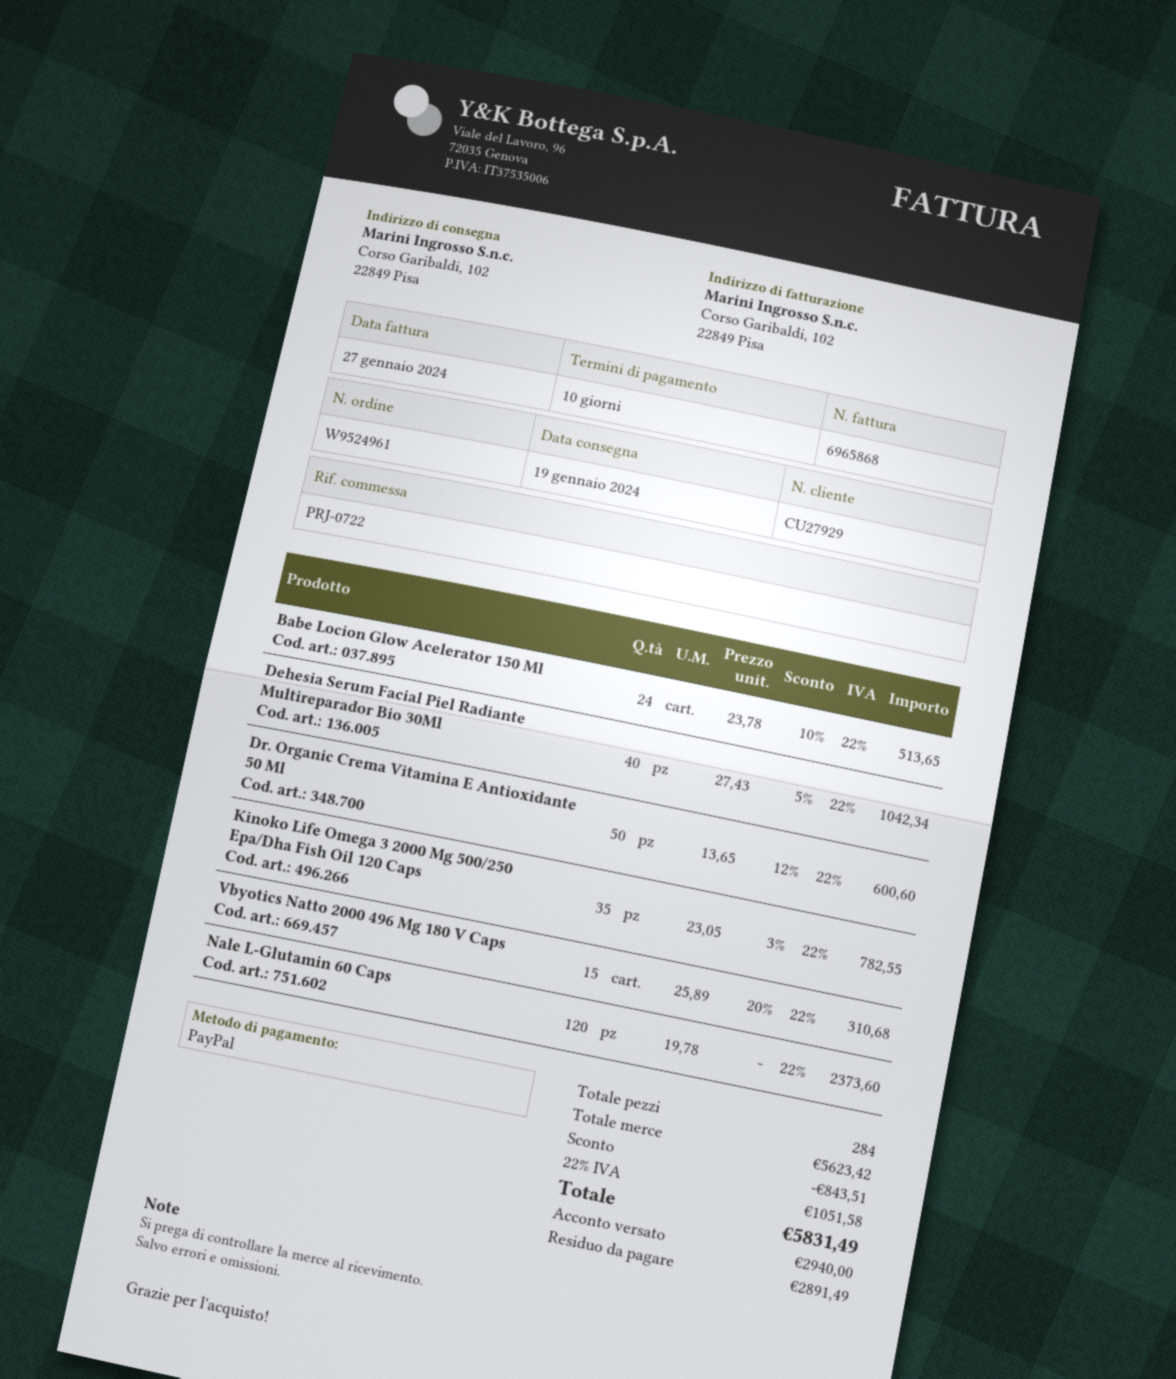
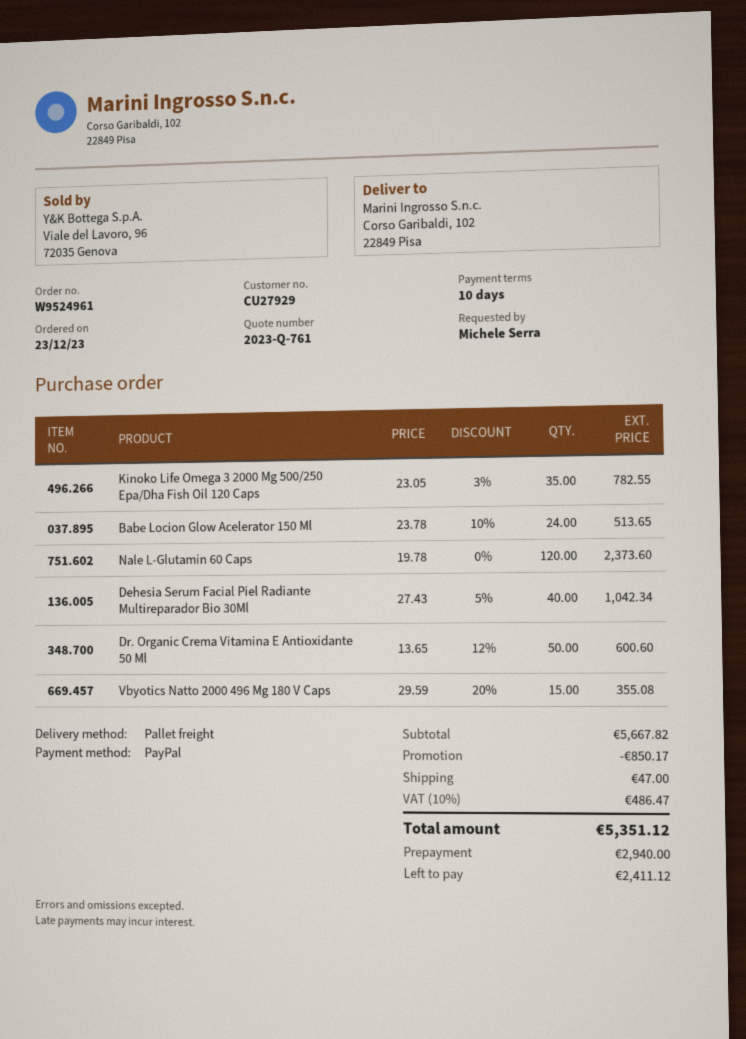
Vbyotics Natto 2000 496 Mg 180 V Caps: 15 x 25.89 - 20% = 310.68 -> 15 x 29.59 - 20% = 355.08
subtotal: 5623.42 -> 5667.82
discount: 843.51 -> 850.17
shipping: none -> 47.00
tax: 22% = 1051.58 -> 10% = 486.47
total: 5831.49 -> 5351.12
balance: 2891.49 -> 2411.12

